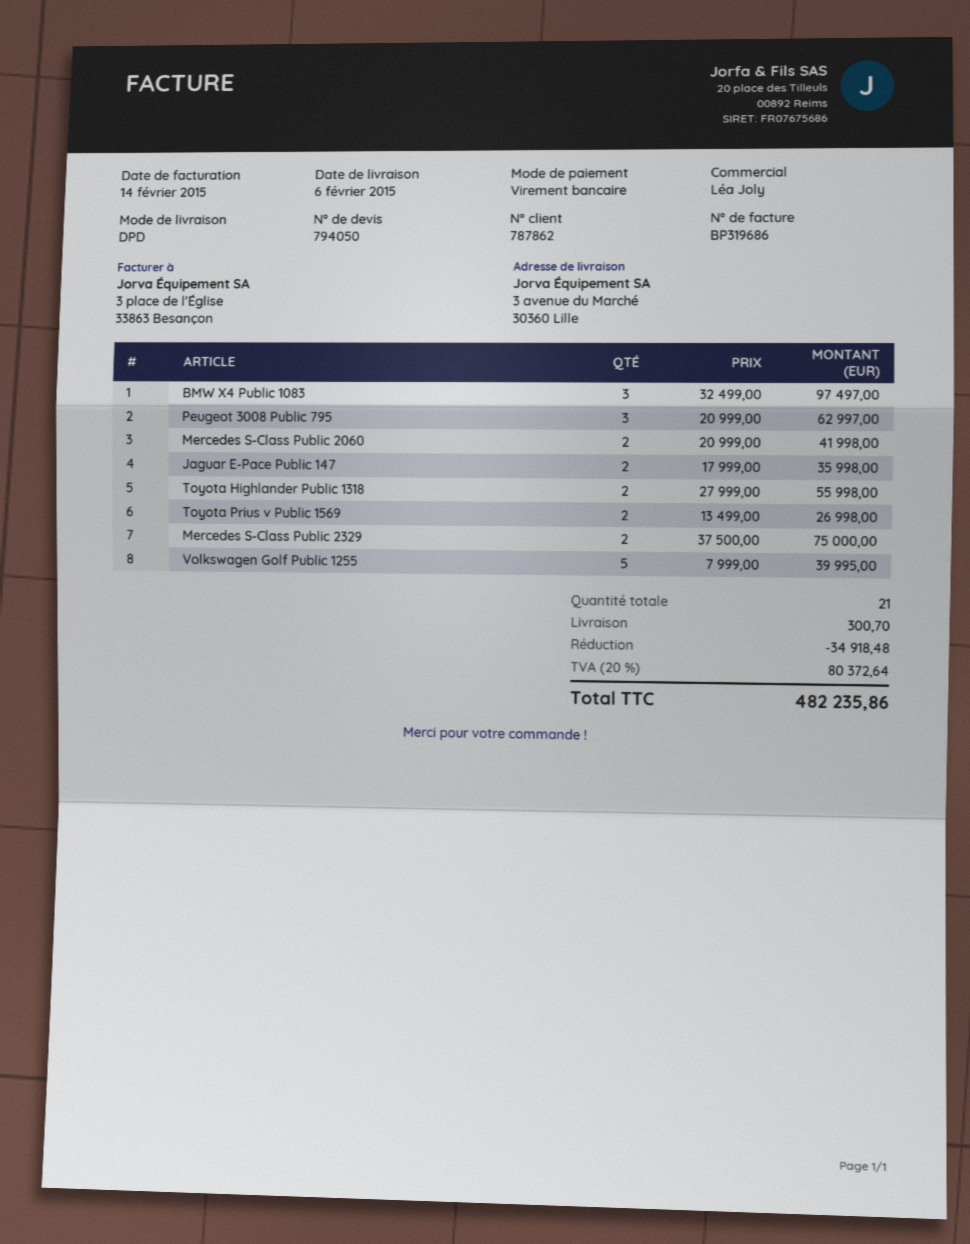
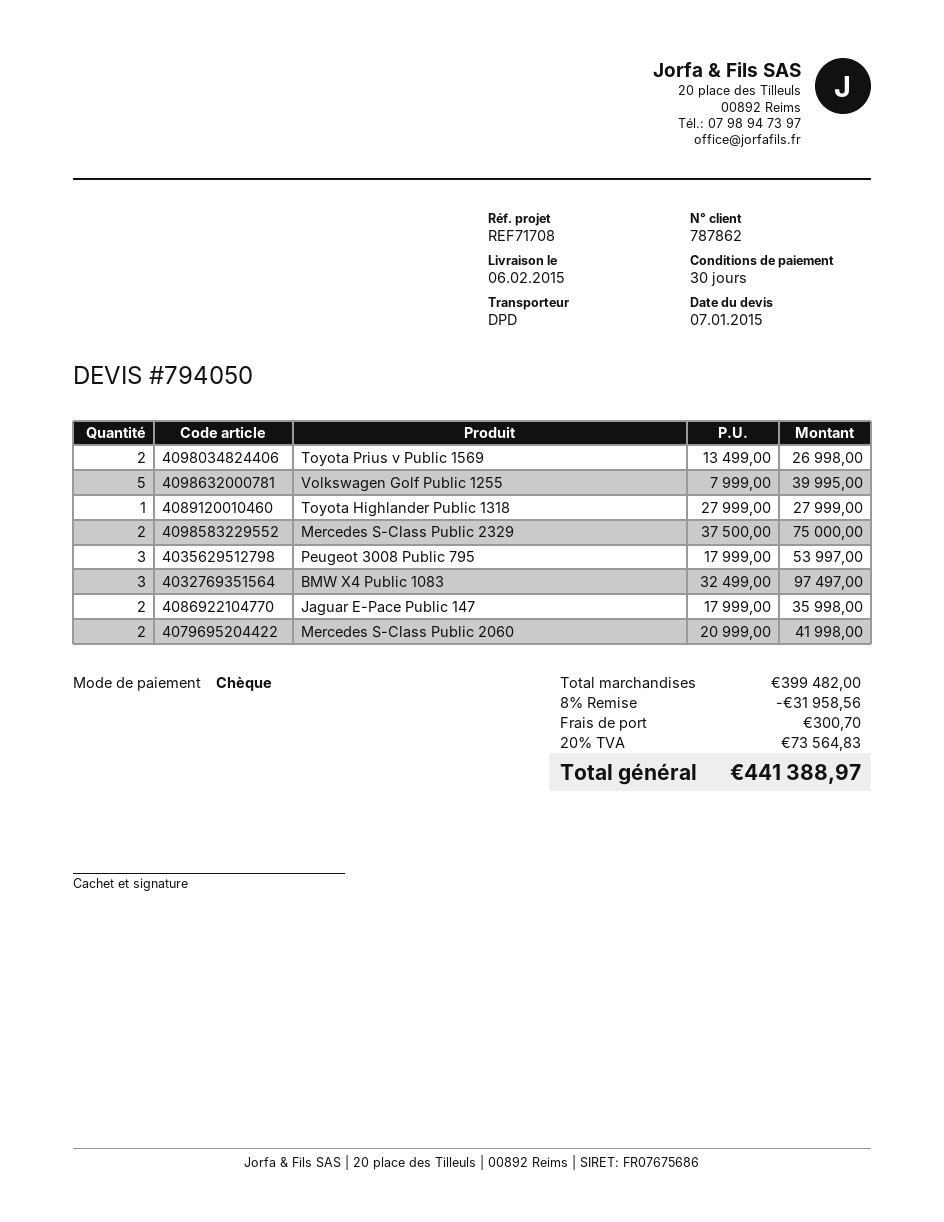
payment method: bank transfer -> cheque
Peugeot 3008 Public 795: 3 x 20999.00 = 62997.00 -> 3 x 17999.00 = 53997.00
Toyota Highlander Public 1318: 2 x 27999.00 = 55998.00 -> 1 x 27999.00 = 27999.00
discount: 34918.48 -> 31958.56
tax: 20% = 80372.64 -> 20% = 73564.83
total: 482235.86 -> 441388.97

